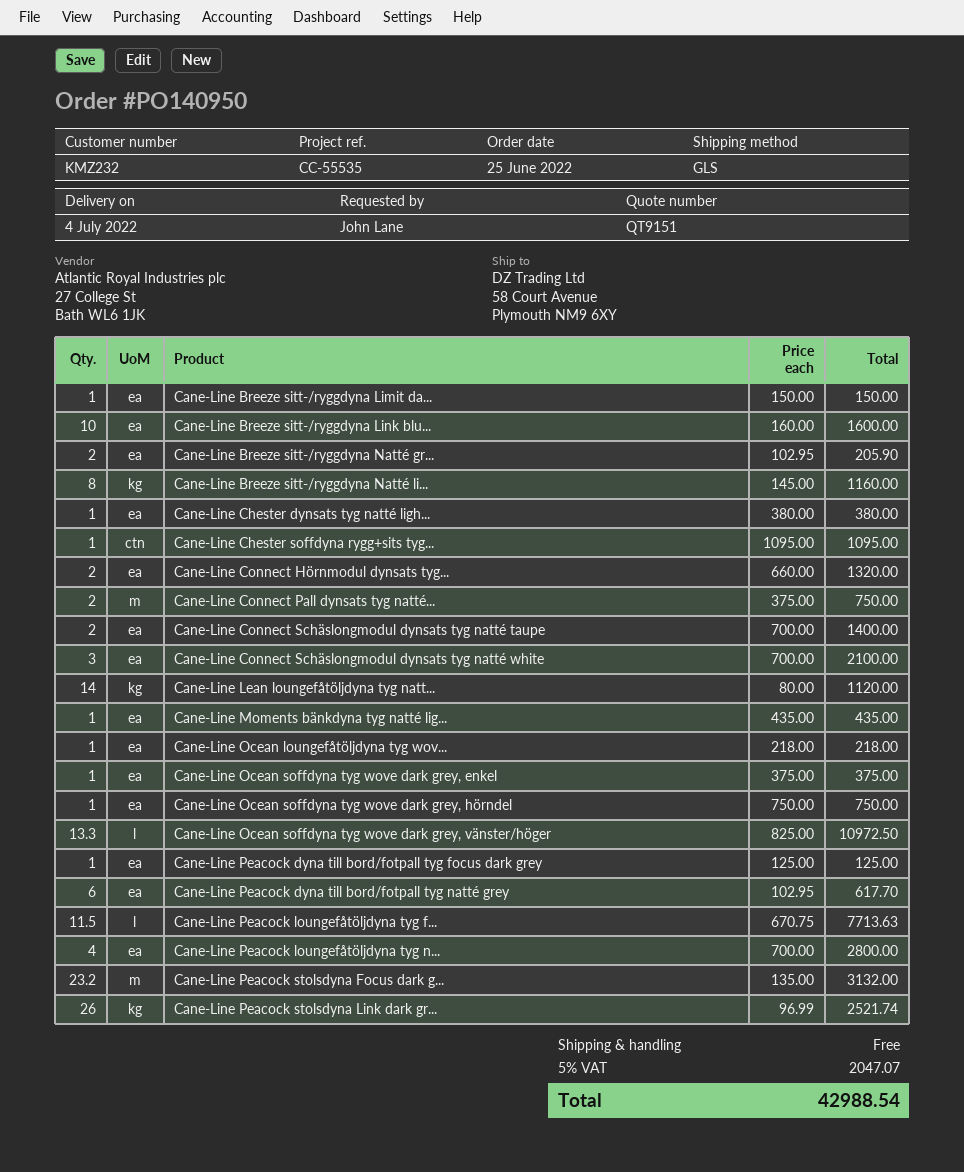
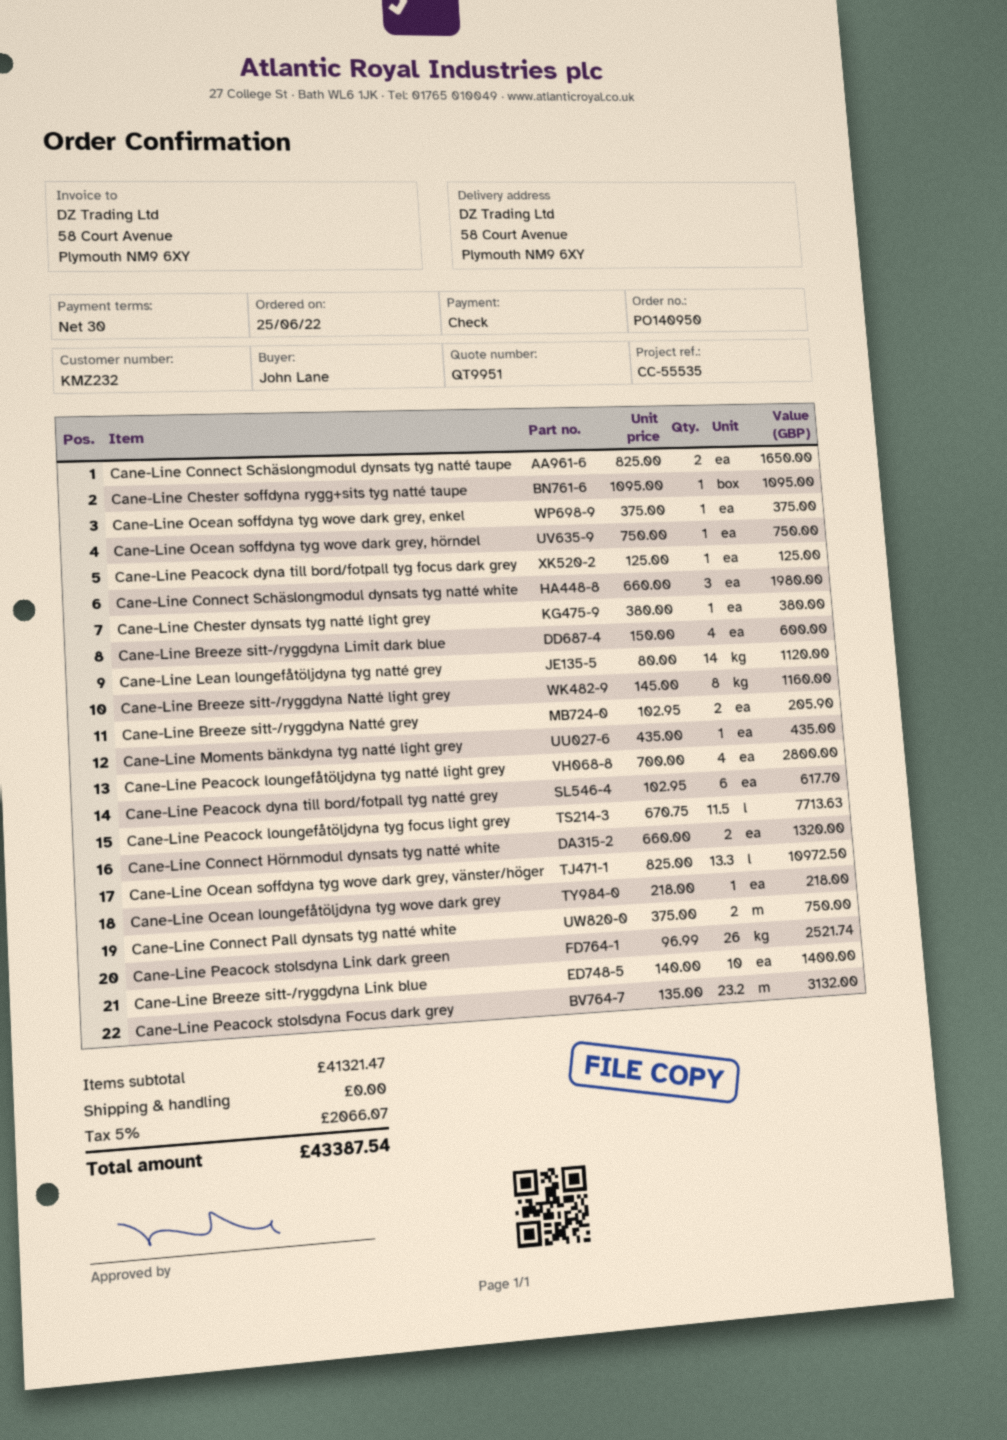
quote number: QT9151 -> QT9951
Cane-Line Breeze sitt-/ryggdyna Limit da...: 1 x 150.00 = 150.00 -> 4 x 150.00 = 600.00
Cane-Line Breeze sitt-/ryggdyna Link blu...: 10 x 160.00 = 1600.00 -> 10 x 140.00 = 1400.00
Cane-Line Connect Schäslongmodul dynsats tyg natté taupe: 2 x 700.00 = 1400.00 -> 2 x 825.00 = 1650.00
Cane-Line Connect Schäslongmodul dynsats tyg natté white: 3 x 700.00 = 2100.00 -> 3 x 660.00 = 1980.00
tax: 5% = 2047.07 -> 5% = 2066.07
total: 42988.54 -> 43387.54

